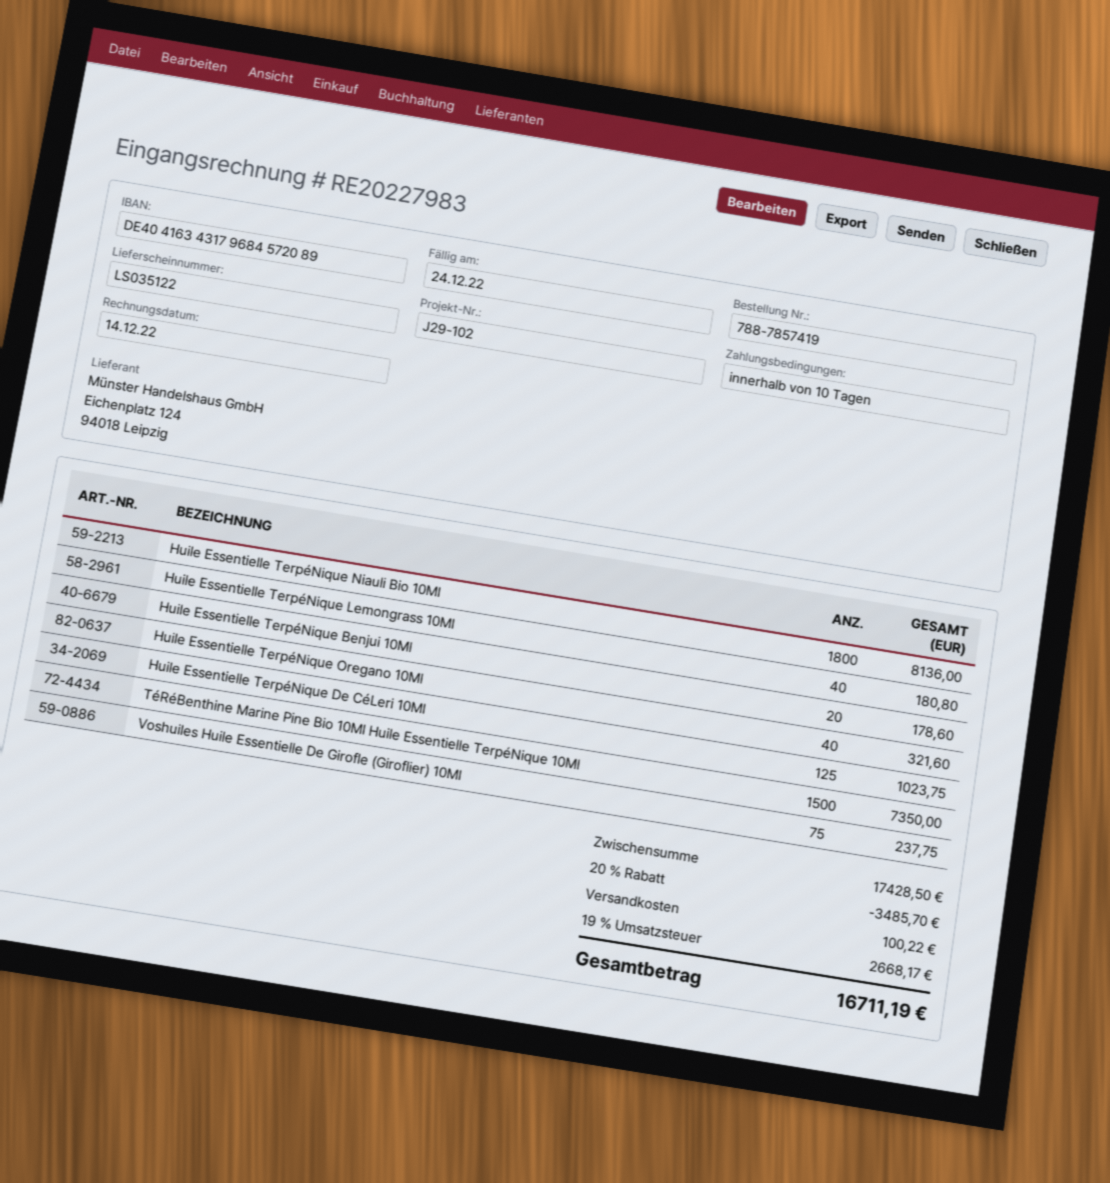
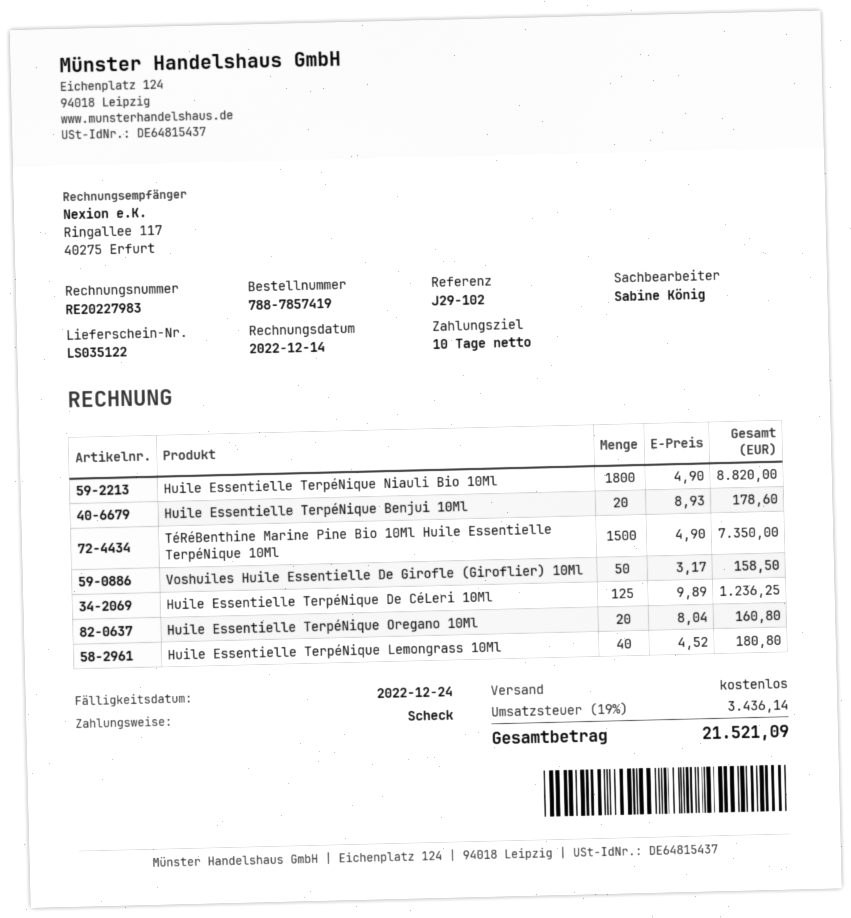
Huile Essentielle TerpéNique Niauli Bio 10Ml: 1800 for 8136.00 -> 1800 for 8820.00
Huile Essentielle TerpéNique Oregano 10Ml: 40 for 321.60 -> 20 for 160.80
Huile Essentielle TerpéNique De CéLeri 10Ml: 125 for 1023.75 -> 125 for 1236.25
Voshuiles Huile Essentielle De Girofle (Giroflier) 10Ml: 75 for 237.75 -> 50 for 158.50
discount: 20% = 3485.70 -> none
shipping: 100.22 -> 0.00
tax: 19% = 2668.17 -> 19% = 3436.14
total: 16711.19 -> 21521.09

